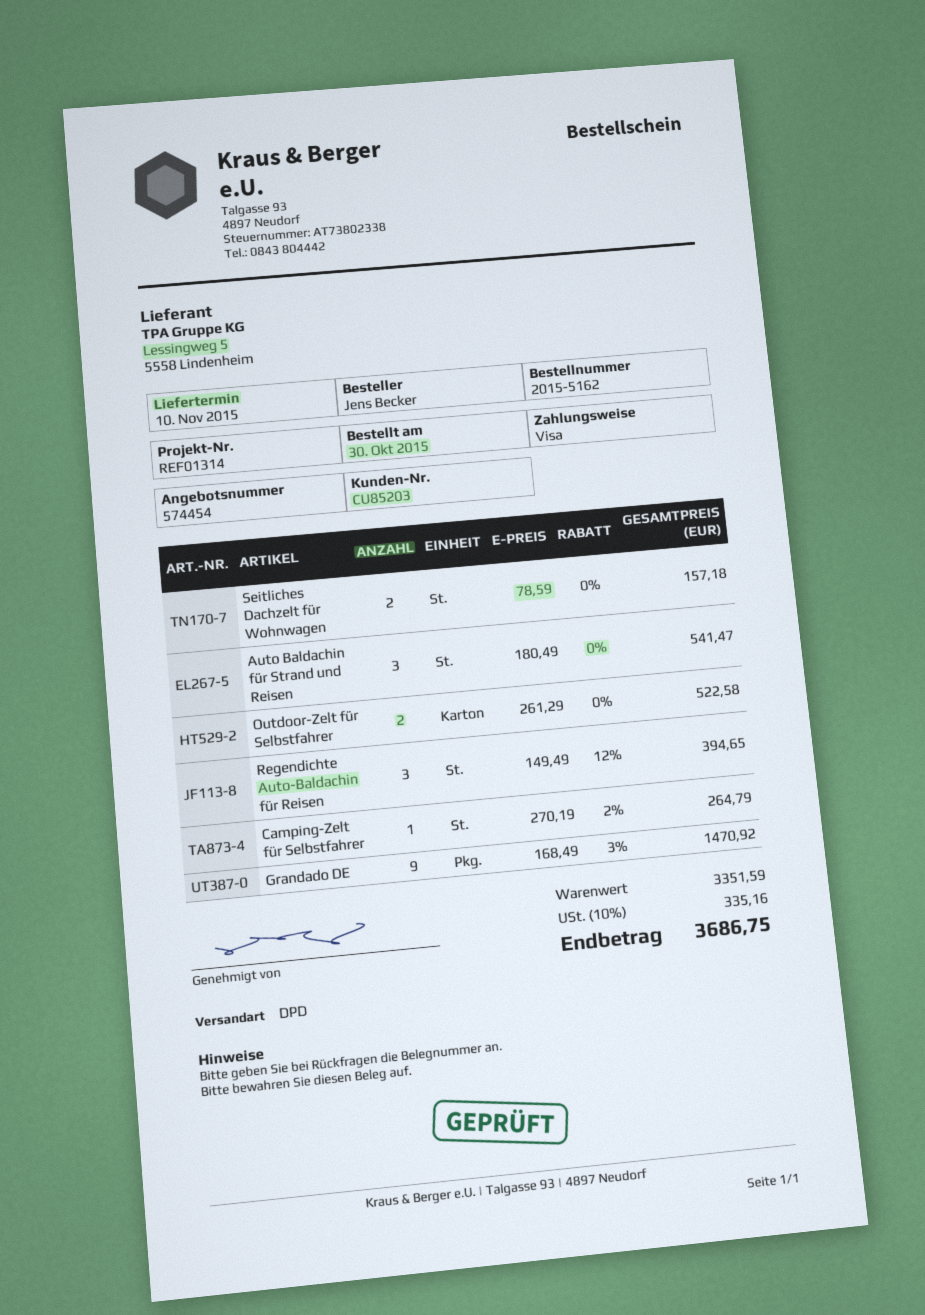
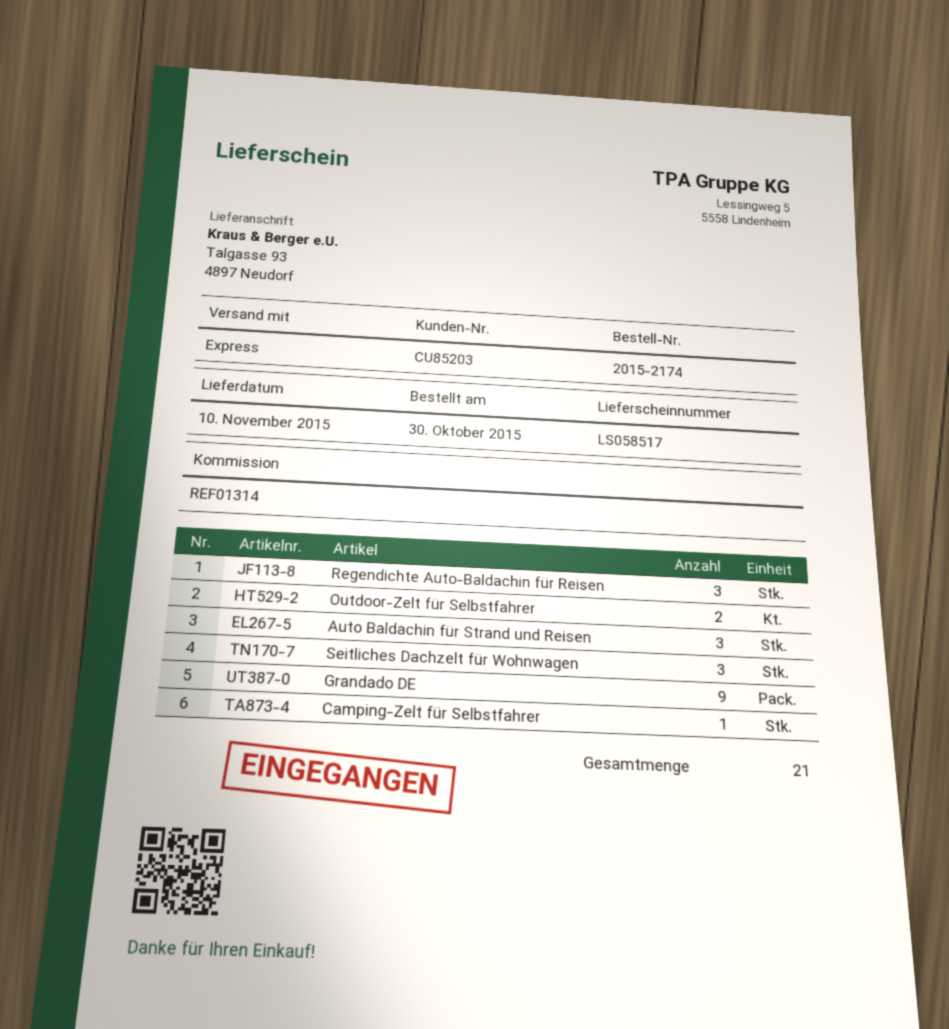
order number: 2015-5162 -> 2015-2174
shipping method: DPD -> express
Seitliches Dachzelt für Wohnwagen: 2 -> 3

